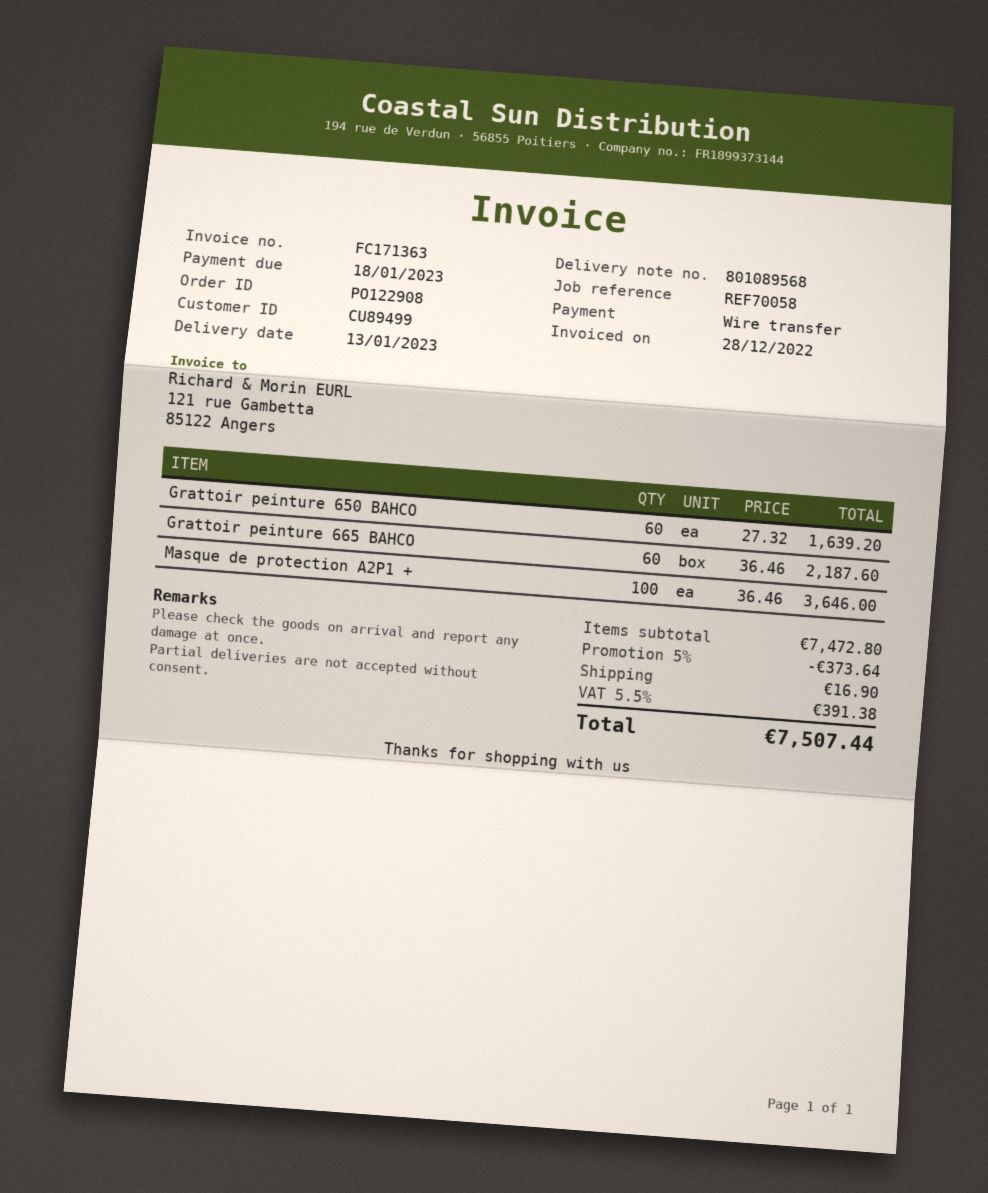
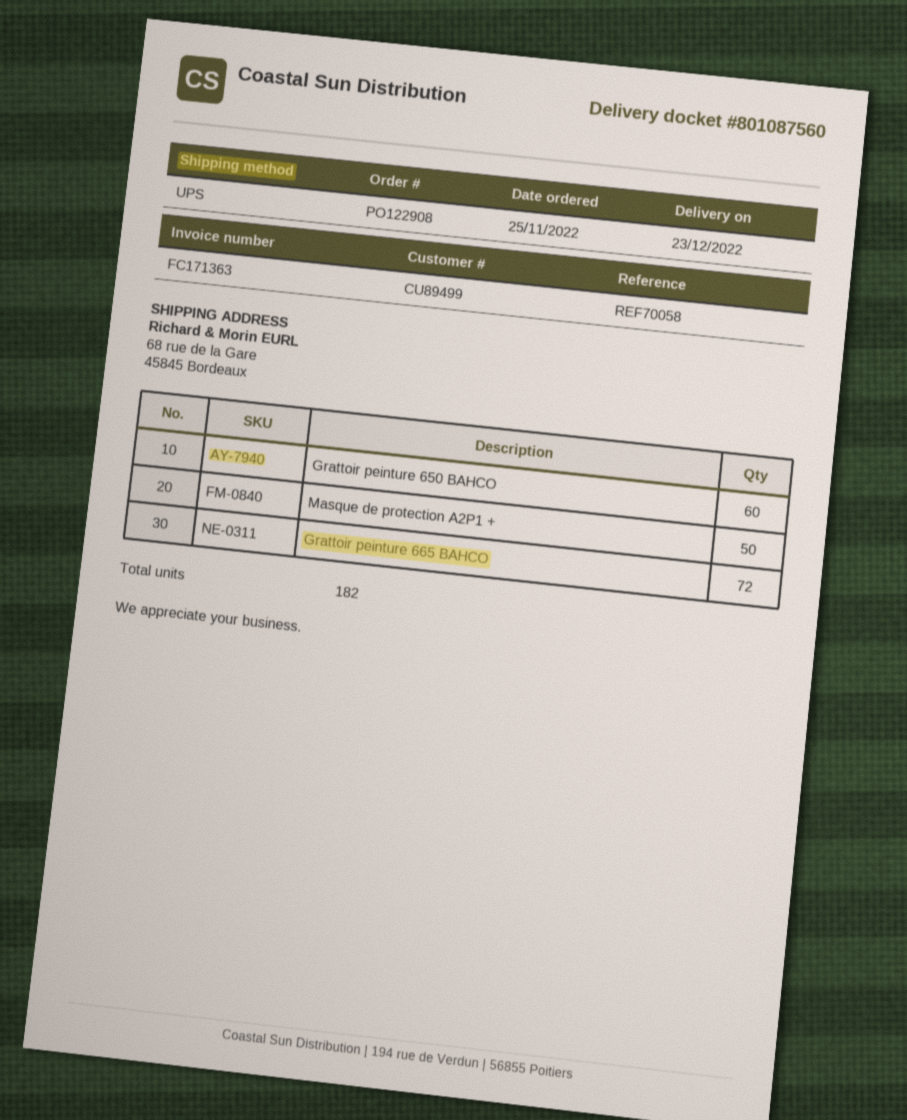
delivery note number: 801089568 -> 801087560
delivery date: 2023-01-13 -> 2022-12-23
Grattoir peinture 665 BAHCO: 60 -> 72
Masque de protection A2P1 +: 100 -> 50

